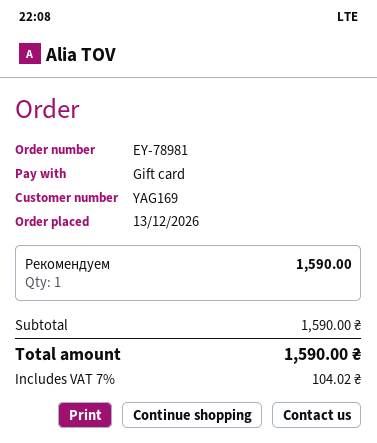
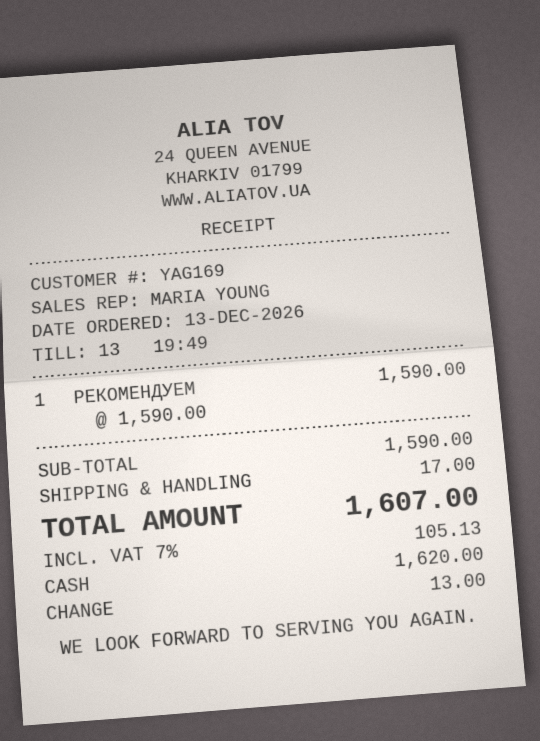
payment method: gift card -> cash
shipping: none -> 17.00
tax: 7% = 104.02 -> 7% = 105.13
total: 1590.00 -> 1607.00

